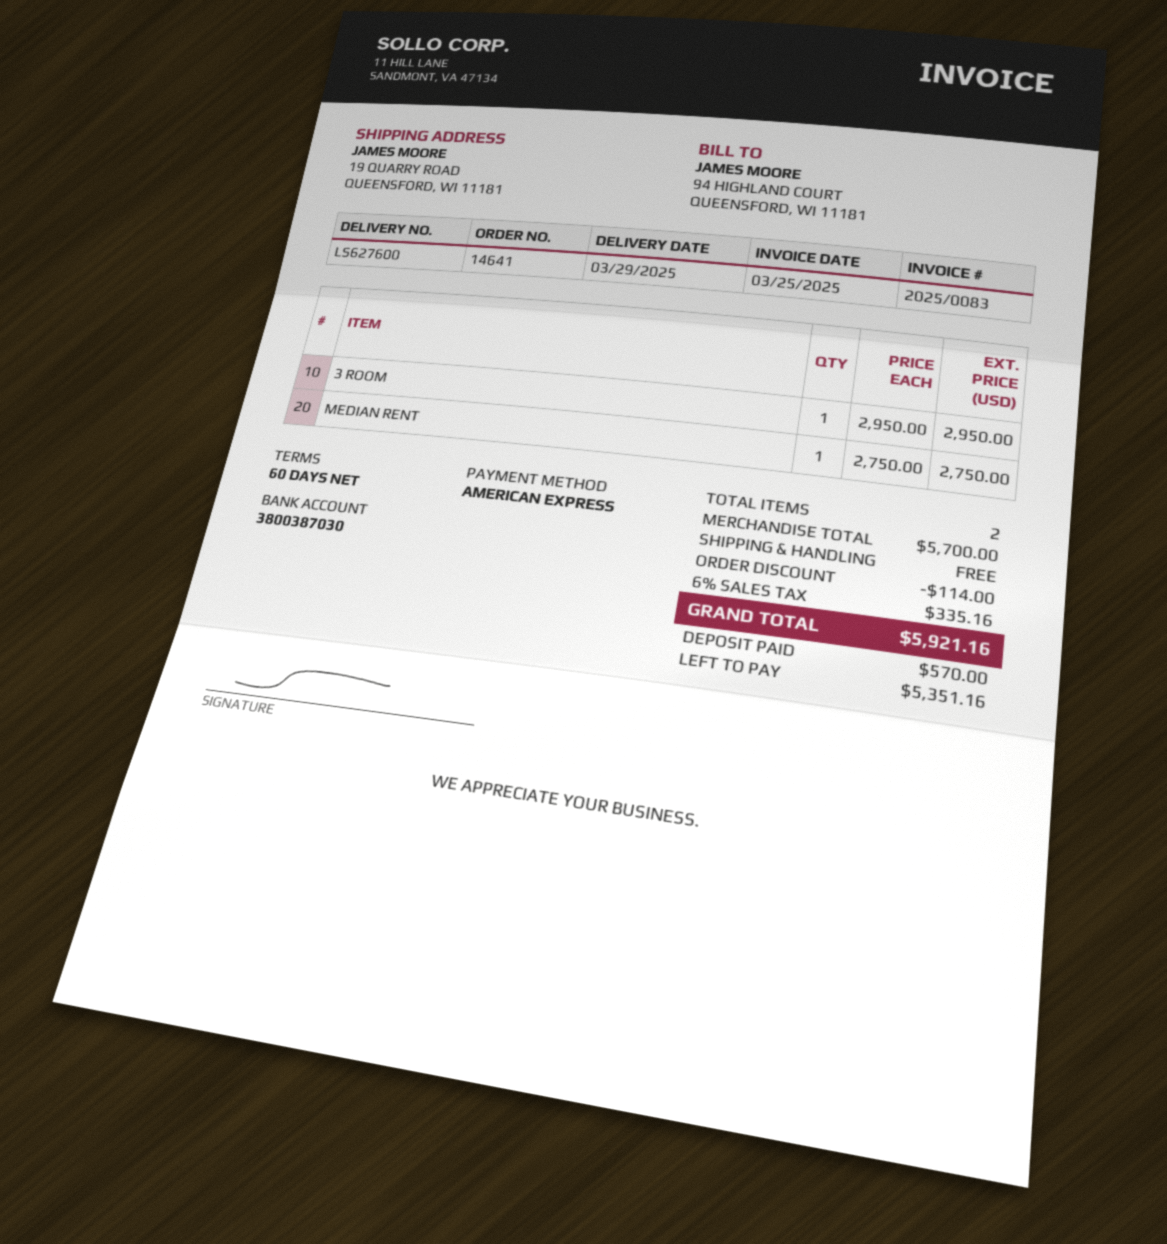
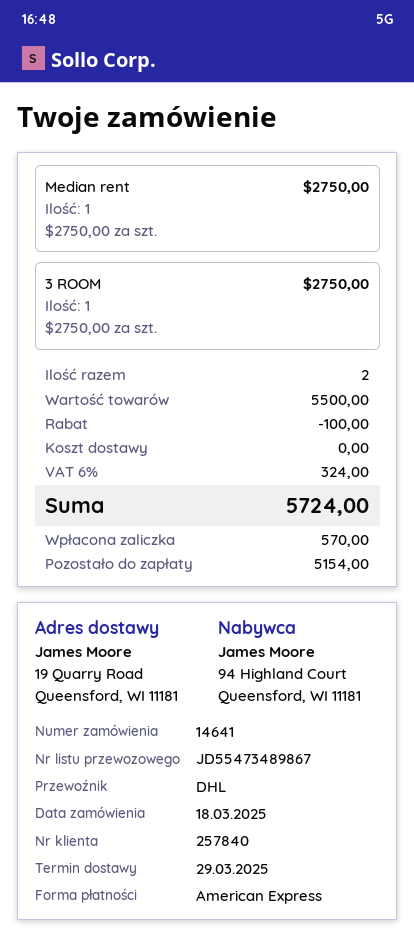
3 ROOM: 1 x 2950.00 = 2950.00 -> 1 x 2750.00 = 2750.00
subtotal: 5700.00 -> 5500.00
discount: 114.00 -> 100.00
tax: 6% = 335.16 -> 6% = 324.00
total: 5921.16 -> 5724.00
balance: 5351.16 -> 5154.00

